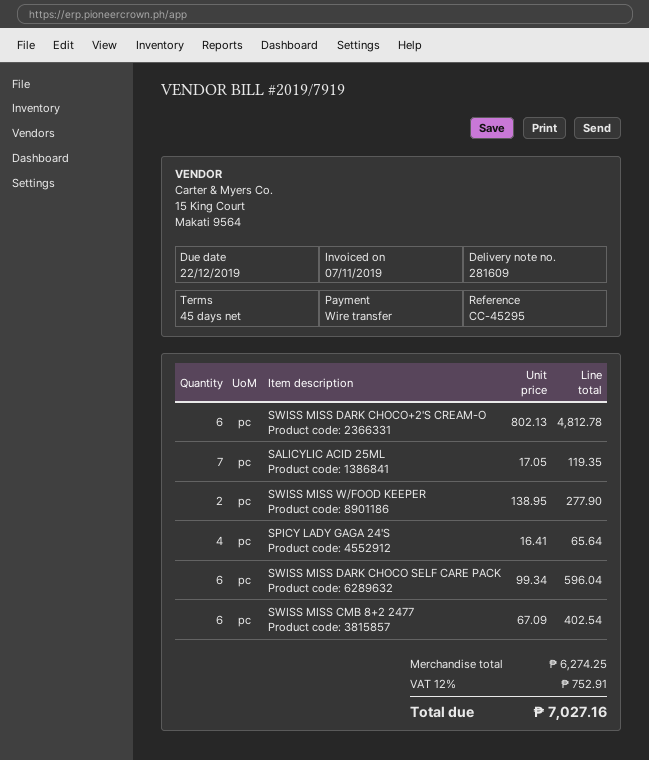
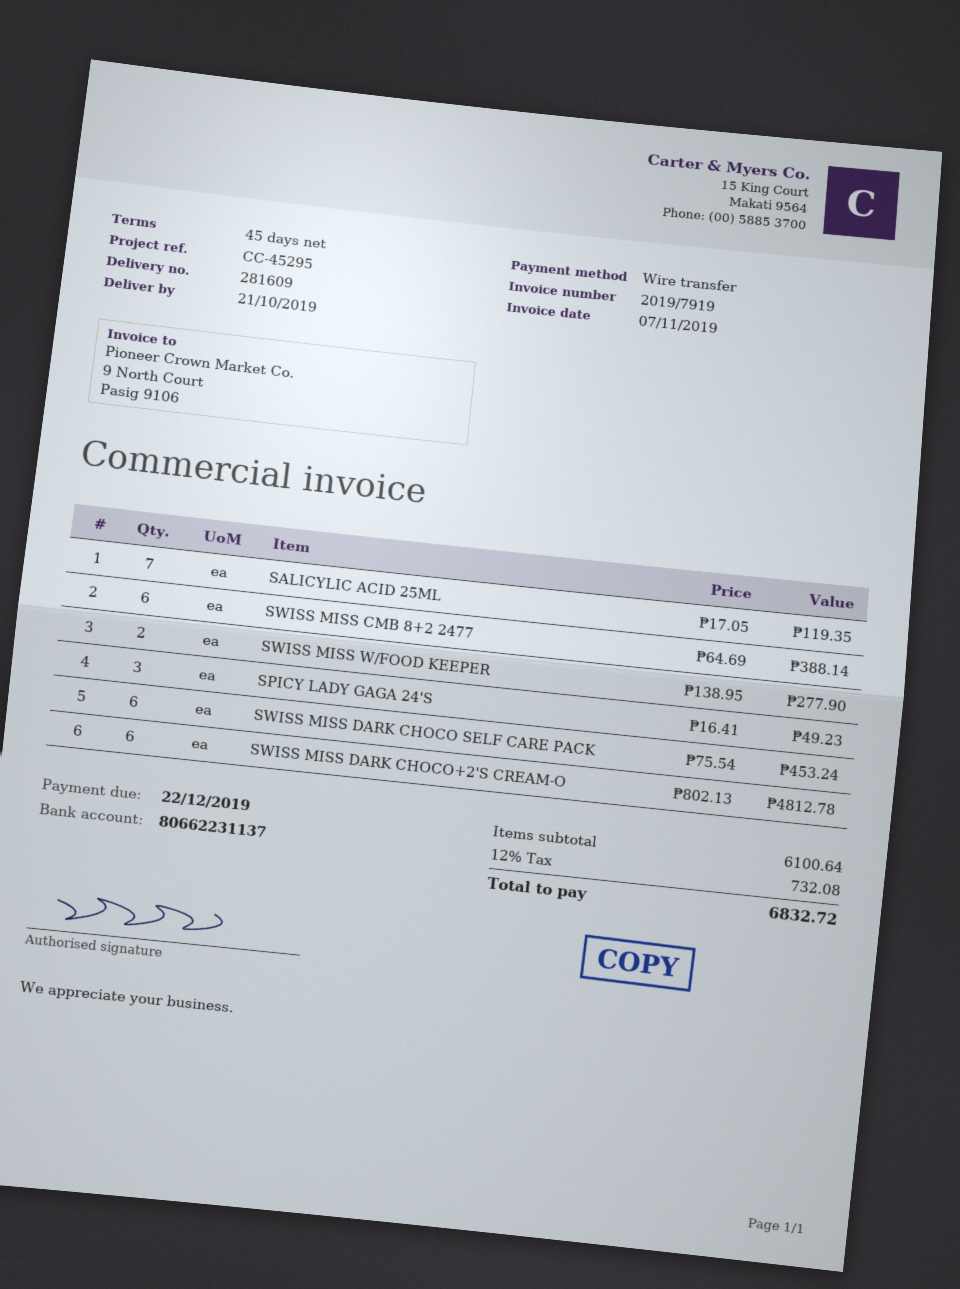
SPICY LADY GAGA 24'S: 4 x 16.41 = 65.64 -> 3 x 16.41 = 49.23
SWISS MISS DARK CHOCO SELF CARE PACK: 6 x 99.34 = 596.04 -> 6 x 75.54 = 453.24
SWISS MISS CMB 8+2 2477: 6 x 67.09 = 402.54 -> 6 x 64.69 = 388.14
subtotal: 6274.25 -> 6100.64
tax: 12% = 752.91 -> 12% = 732.08
total: 7027.16 -> 6832.72

